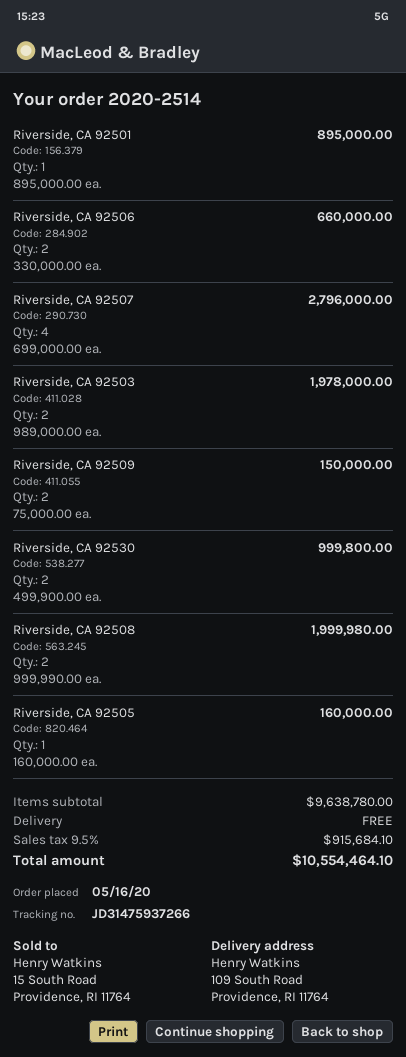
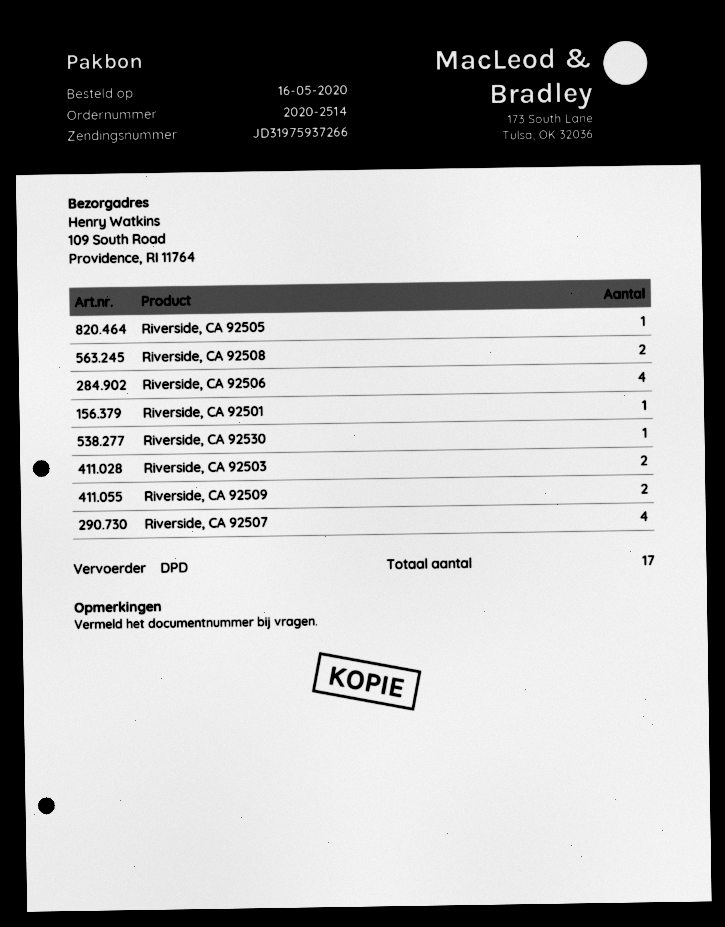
tracking number: JD31475937266 -> JD31975937266
Riverside, CA 92506: 2 -> 4
Riverside, CA 92530: 2 -> 1

